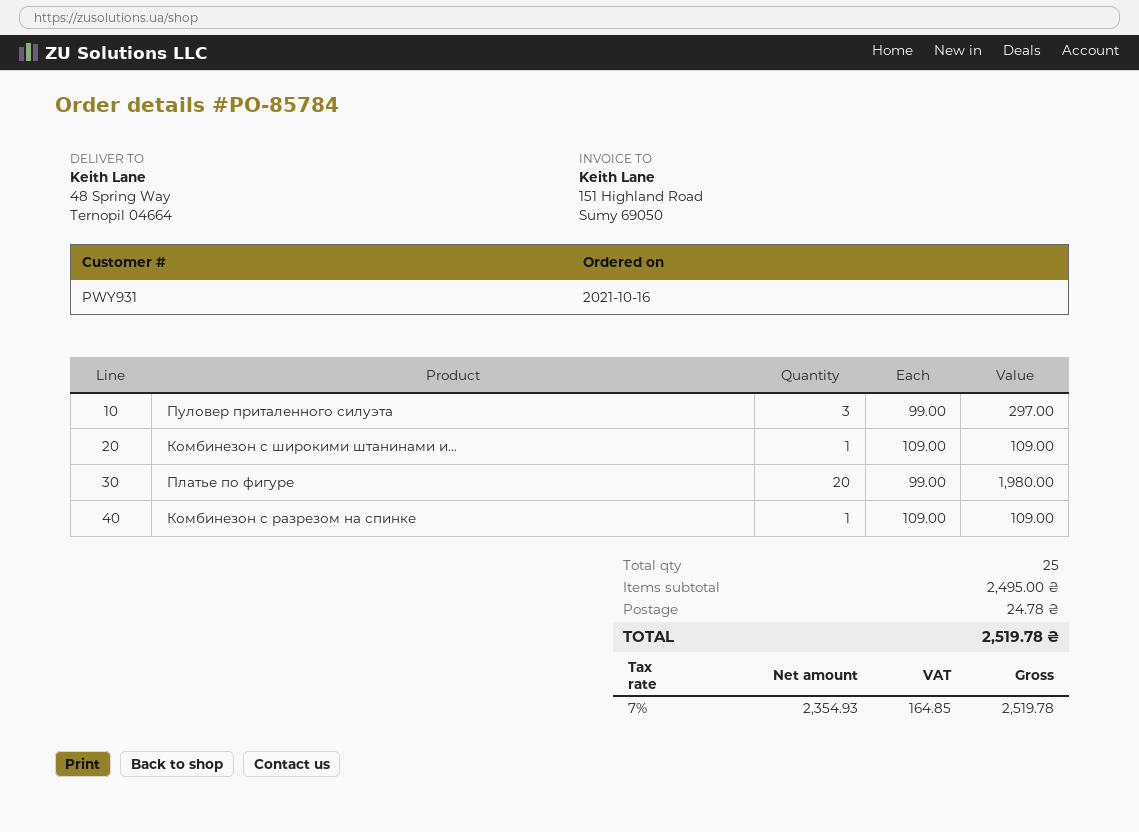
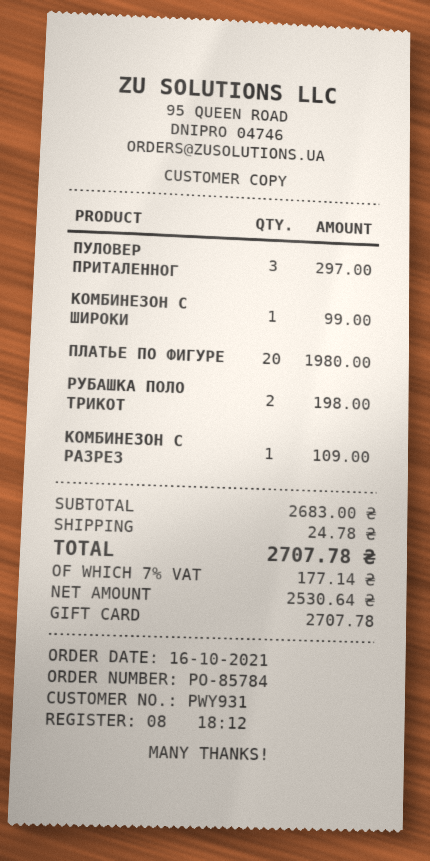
Комбинезон с широкими штанинами и...: 1 for 109.00 -> 1 for 99.00
РУБАШКА ПОЛО ТРИКОТ: none -> 2 for 198.00
subtotal: 2495.00 -> 2683.00
net: 2354.93 -> 2530.64
tax: 7% = 164.85 -> 7% = 177.14
total: 2519.78 -> 2707.78

